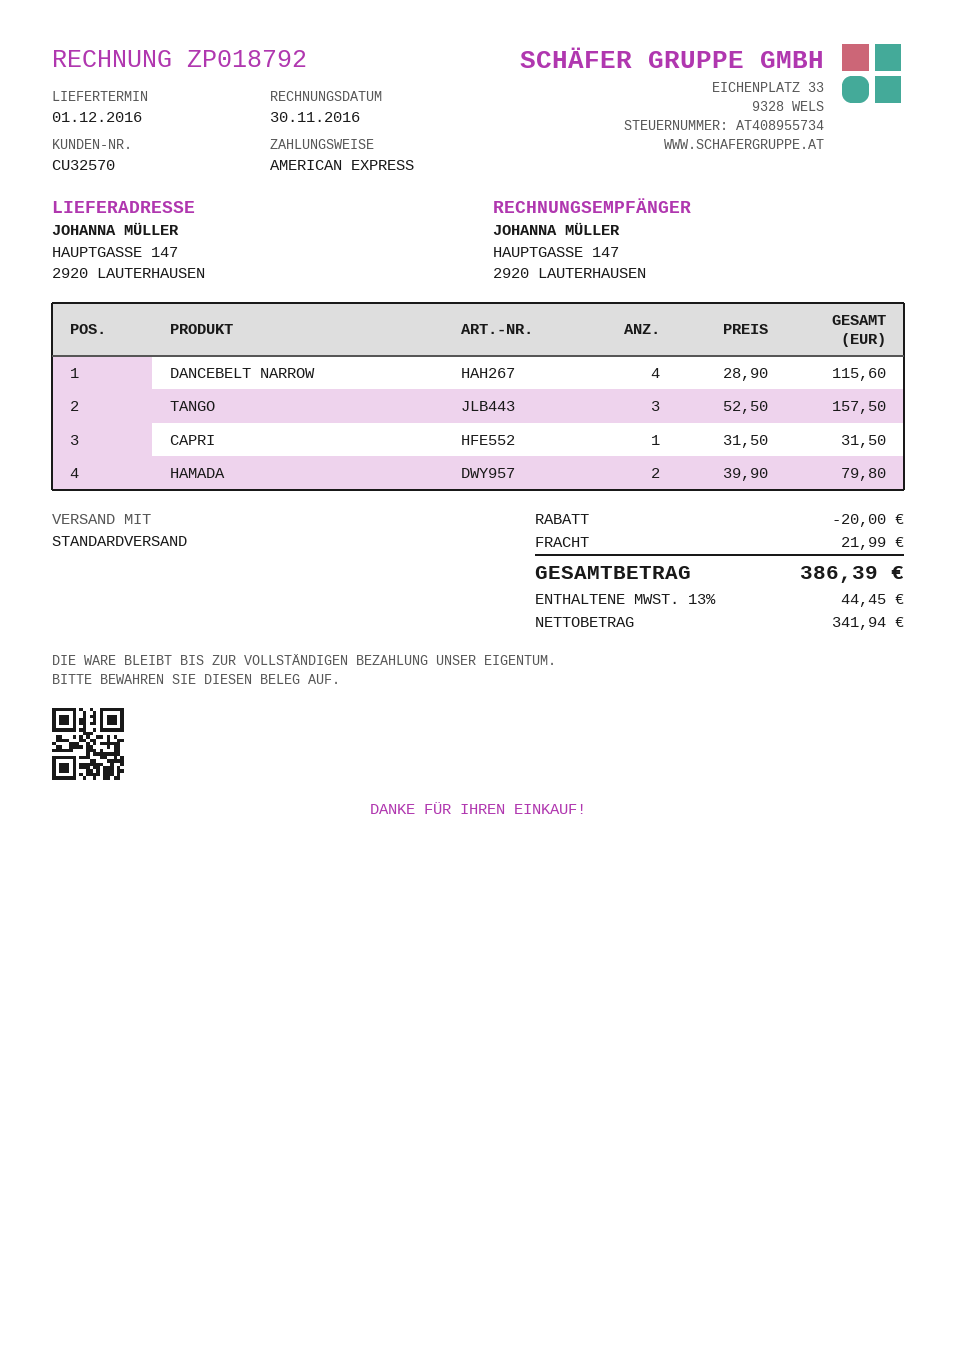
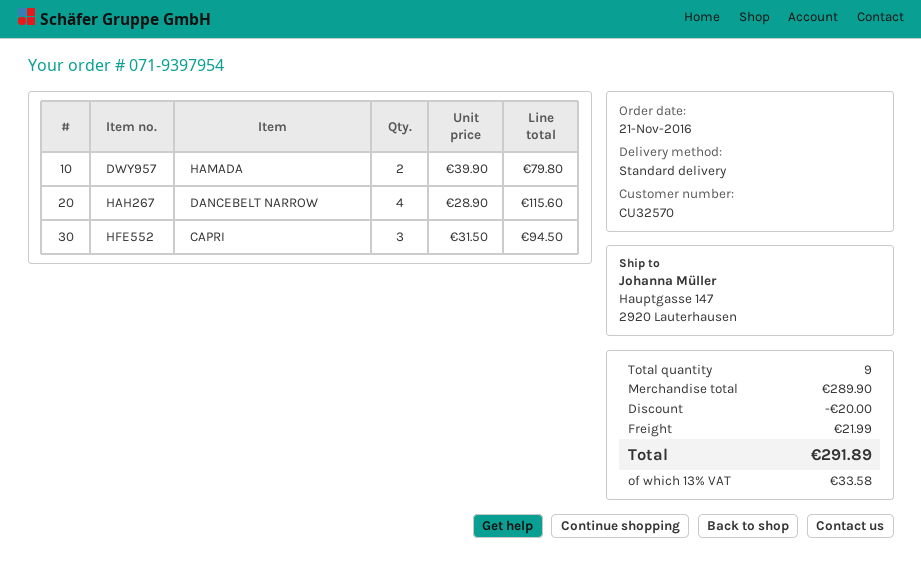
TANGO: 3 x 52.50 = 157.50 -> none
CAPRI: 1 x 31.50 = 31.50 -> 3 x 31.50 = 94.50
tax: 13% = 44.45 -> 13% = 33.58
total: 386.39 -> 291.89

